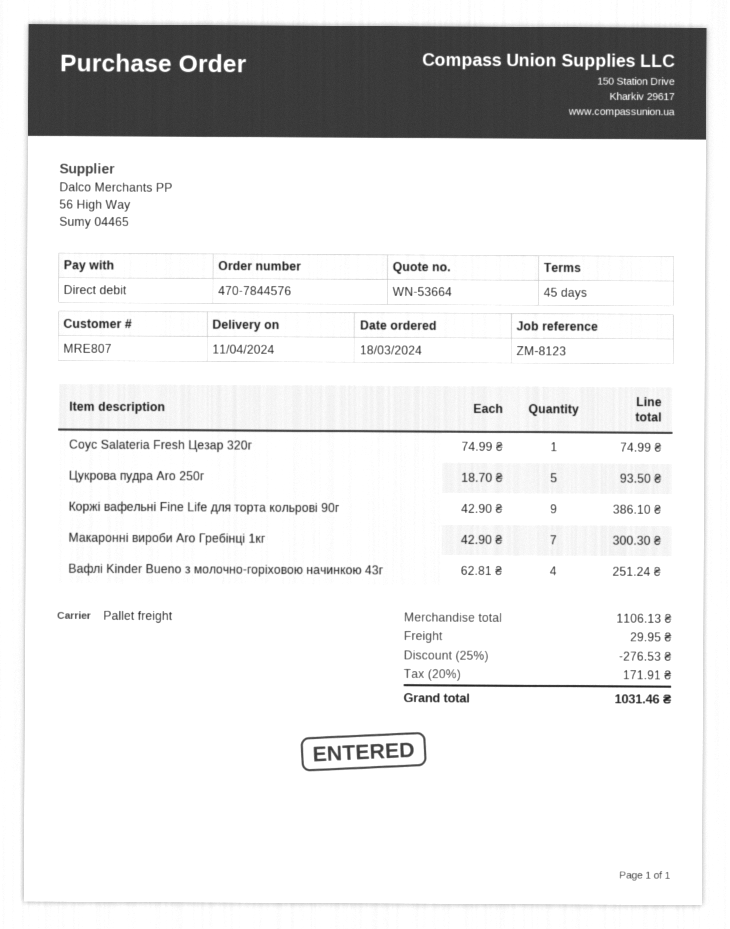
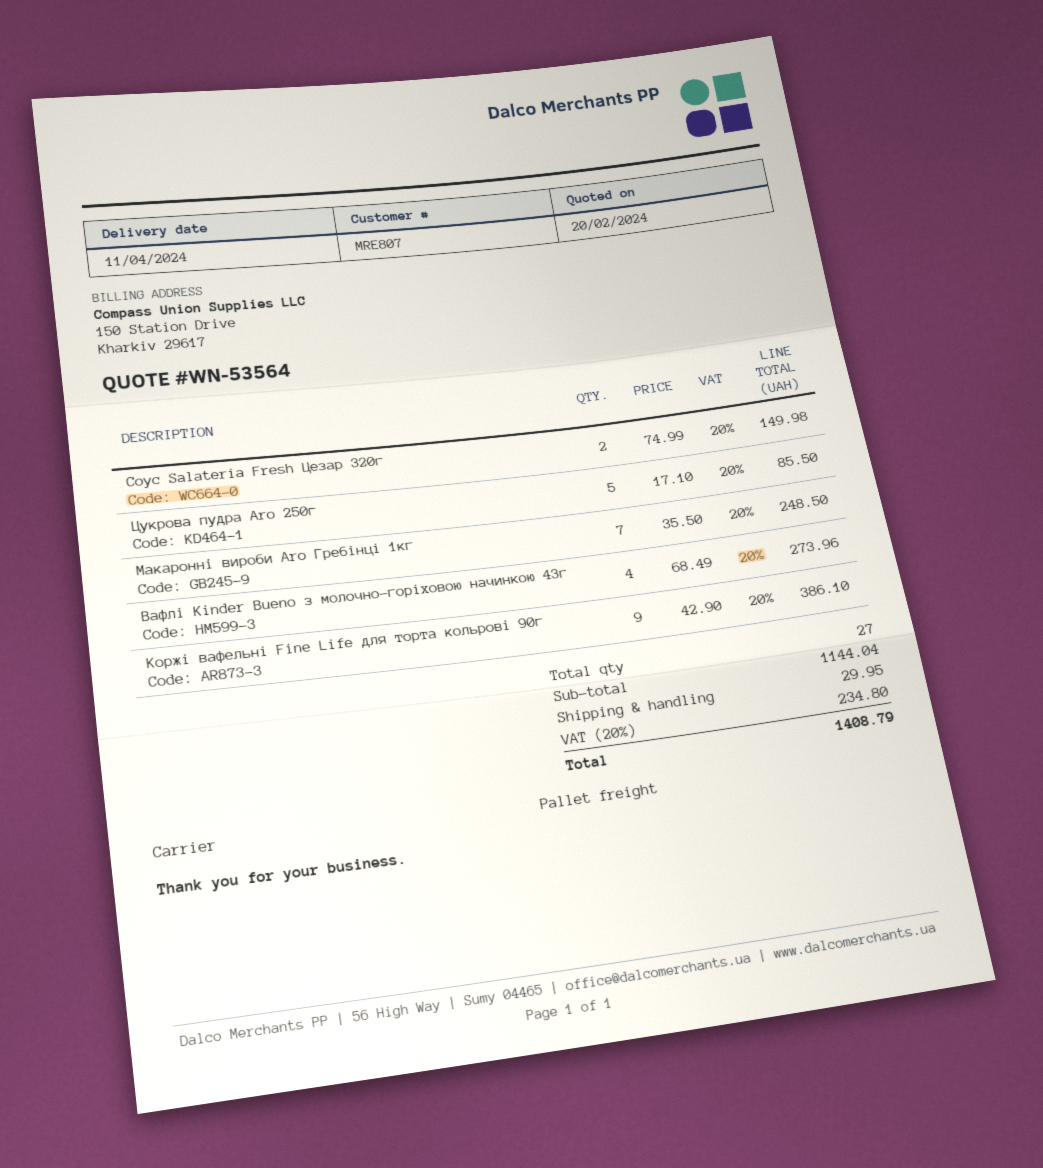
quote number: WN-53664 -> WN-53564
Соус Salateria Fresh Цезар 320г: 1 x 74.99 = 74.99 -> 2 x 74.99 = 149.98
Цукрова пудра Aro 250г: 5 x 18.70 = 93.50 -> 5 x 17.10 = 85.50
Макаронні вироби Aro Гребінці 1кг: 7 x 42.90 = 300.30 -> 7 x 35.50 = 248.50
Вафлі Kinder Bueno з молочно-горіховою начинкою 43г: 4 x 62.81 = 251.24 -> 4 x 68.49 = 273.96
subtotal: 1106.13 -> 1144.04
discount: 25% = 276.53 -> none
tax: 20% = 171.91 -> 20% = 234.80
total: 1031.46 -> 1408.79

